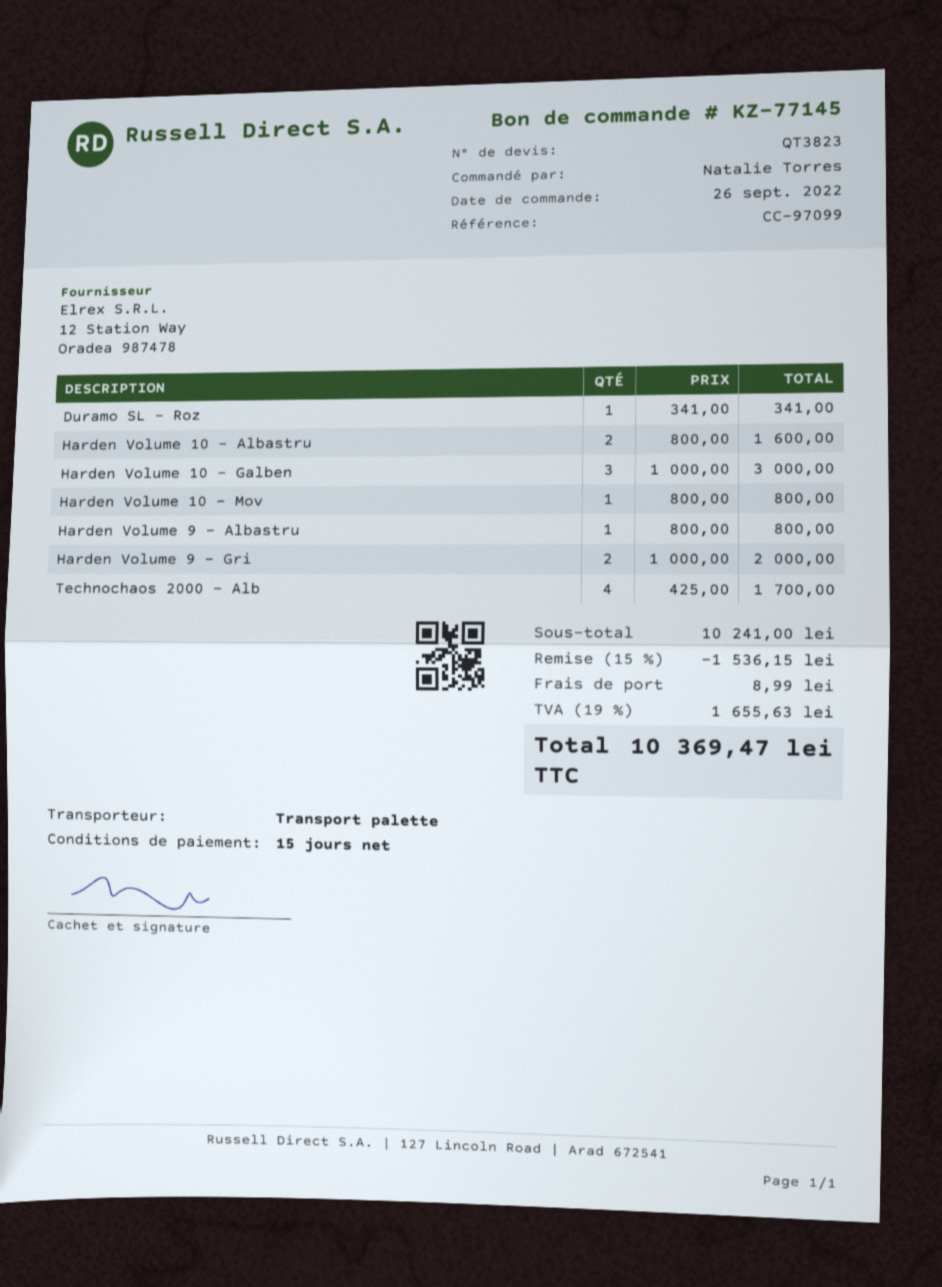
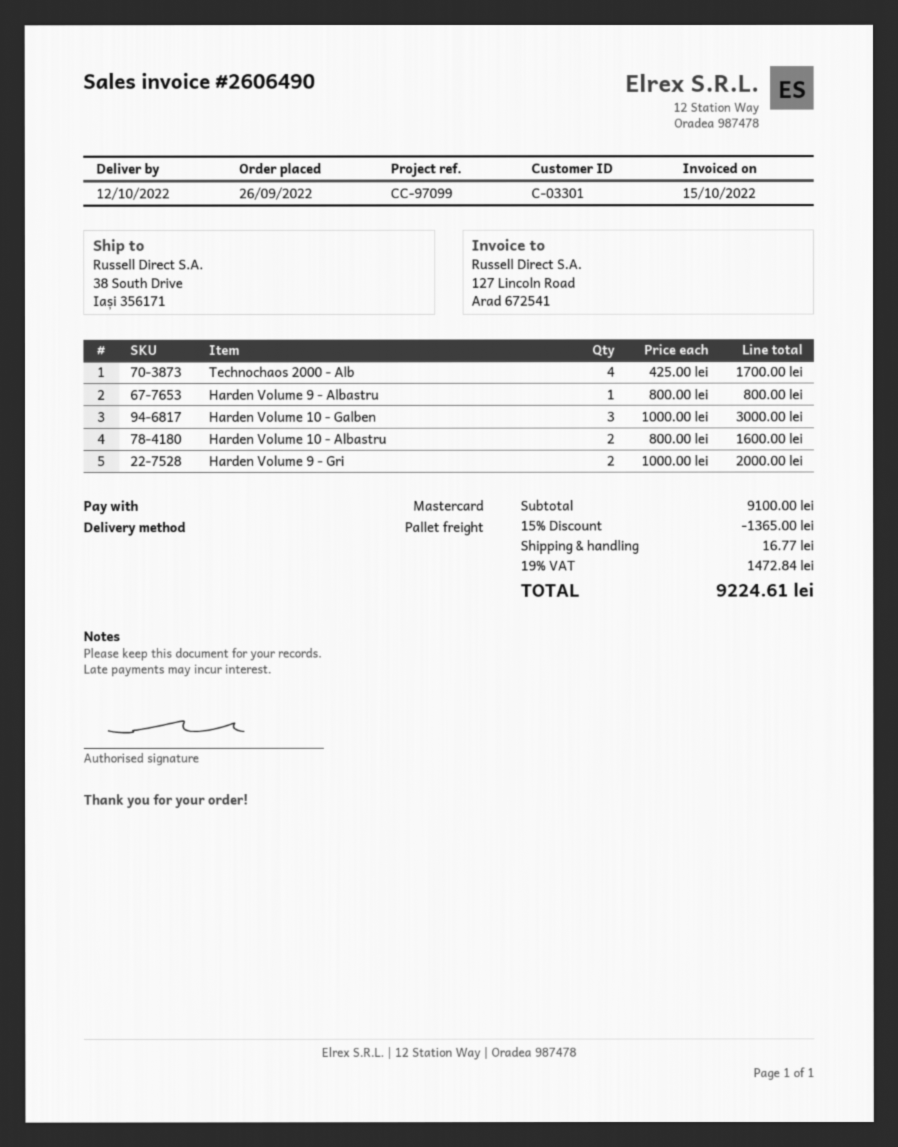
Duramo SL - Roz: 1 x 341.00 = 341.00 -> none
Harden Volume 10 - Mov: 1 x 800.00 = 800.00 -> none
subtotal: 10241.00 -> 9100.00
discount: 15% = 1536.15 -> 15% = 1365.00
shipping: 8.99 -> 16.77
tax: 19% = 1655.63 -> 19% = 1472.84
total: 10369.47 -> 9224.61

